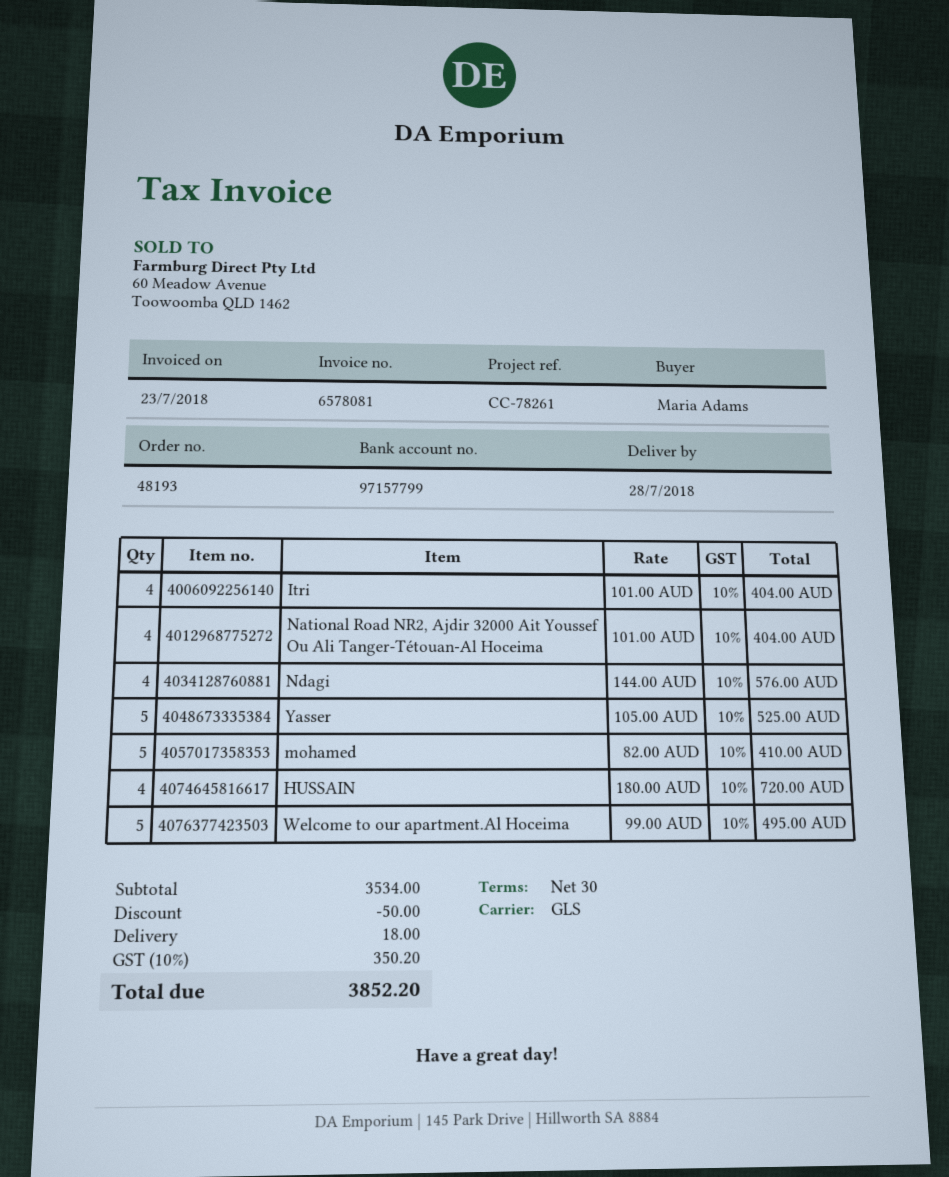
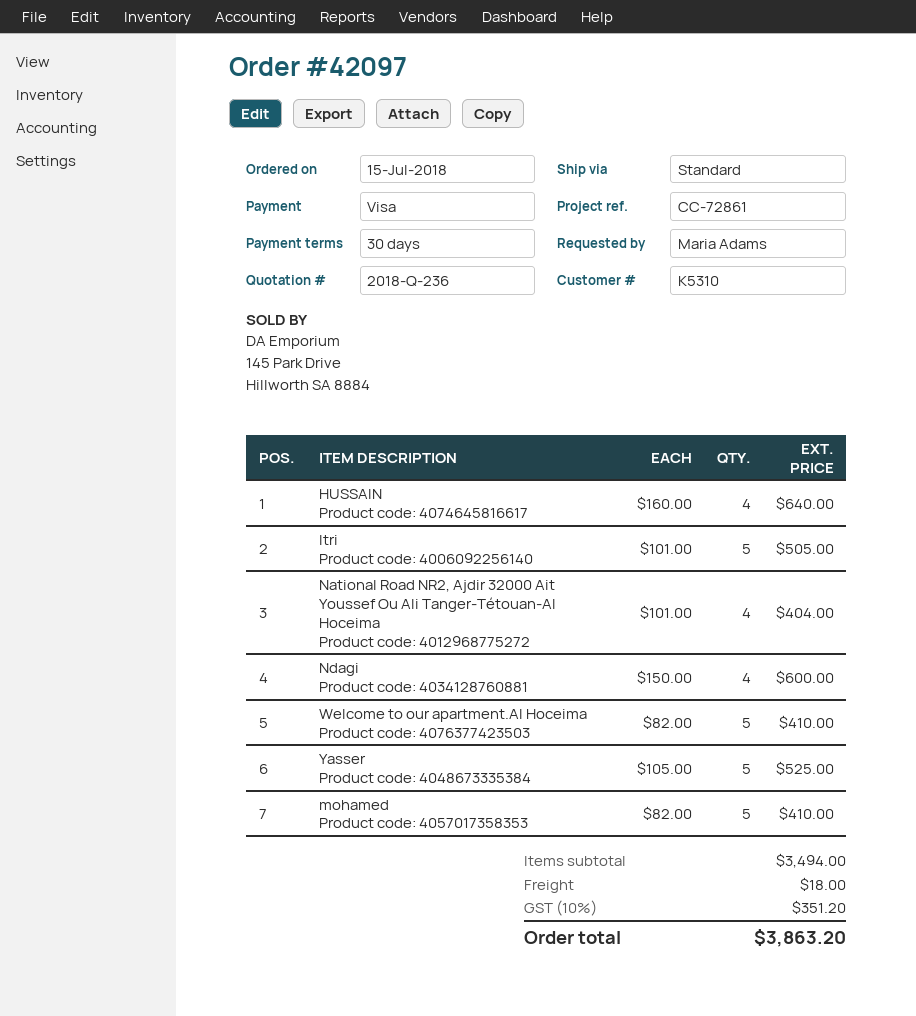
order number: 48193 -> 42097
reference: CC-78261 -> CC-72861
shipping method: GLS -> standard
Itri: 4 x 101.00 = 404.00 -> 5 x 101.00 = 505.00
Ndagi: 4 x 144.00 = 576.00 -> 4 x 150.00 = 600.00
HUSSAIN: 4 x 180.00 = 720.00 -> 4 x 160.00 = 640.00
Welcome to our apartment.Al Hoceima: 5 x 99.00 = 495.00 -> 5 x 82.00 = 410.00
subtotal: 3534.00 -> 3494.00
discount: 50.00 -> none
tax: 10% = 350.20 -> 10% = 351.20
total: 3852.20 -> 3863.20

